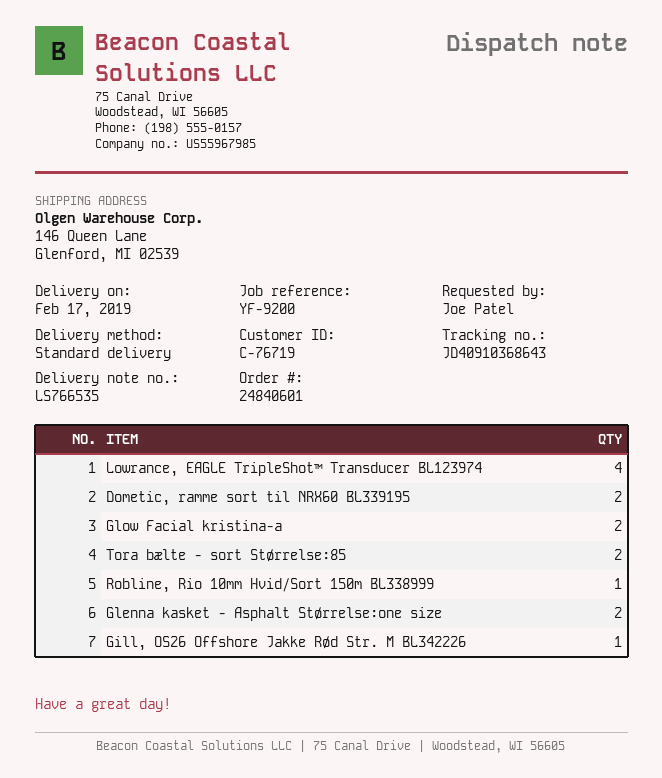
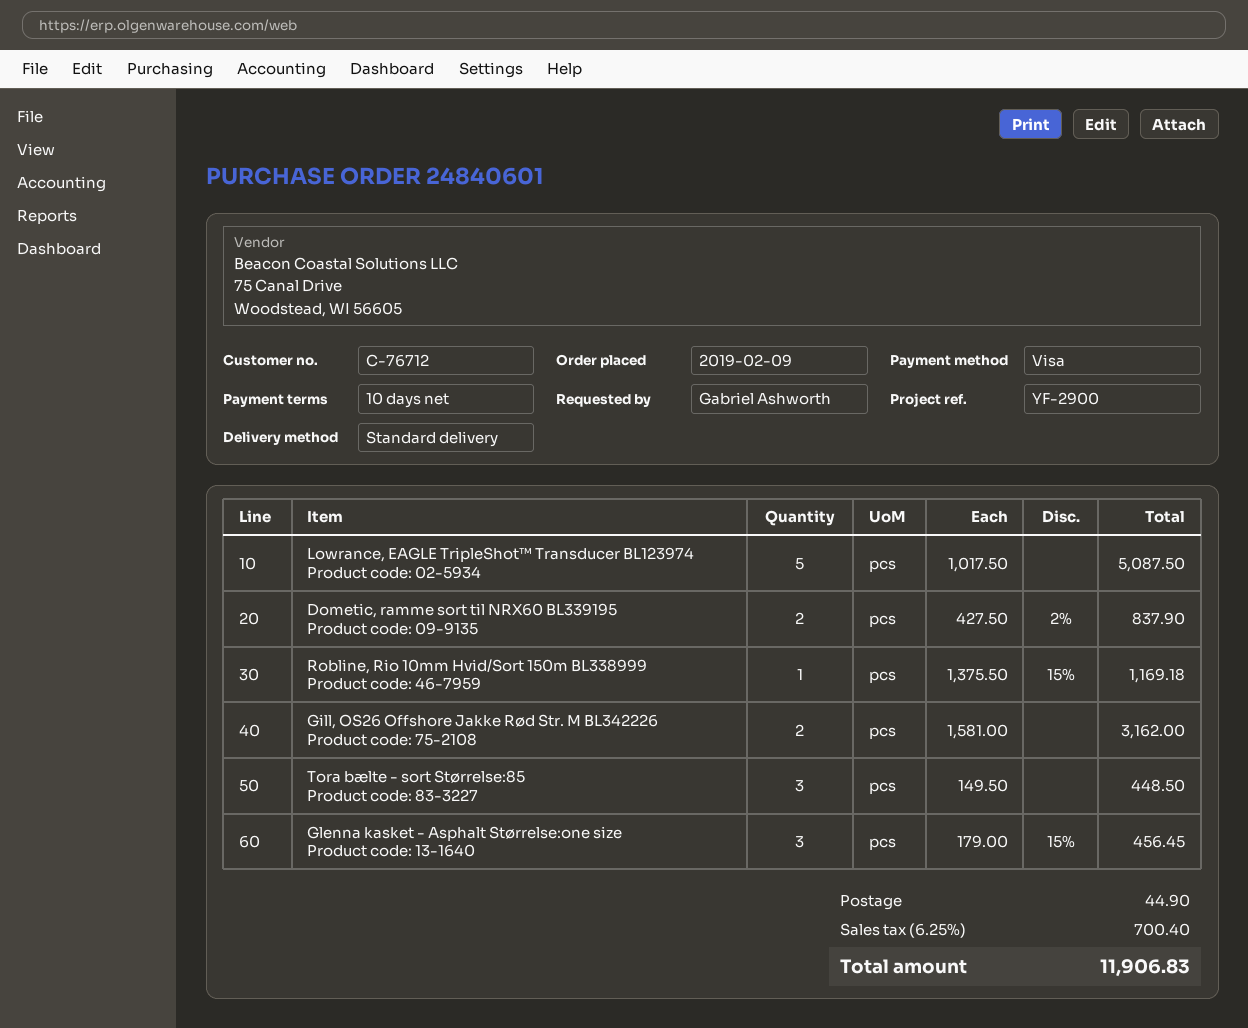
customer number: C-76719 -> C-76712
reference: YF-9200 -> YF-2900
ordered by: Joe Patel -> Gabriel Ashworth
Lowrance, EAGLE TripleShot™ Transducer BL123974: 4 -> 5
Glow Facial kristina-a: 2 -> none
Tora bælte - sort Størrelse:85: 2 -> 3
Glenna kasket - Asphalt Størrelse:one size: 2 -> 3
Gill, OS26 Offshore Jakke Rød Str. M BL342226: 1 -> 2

